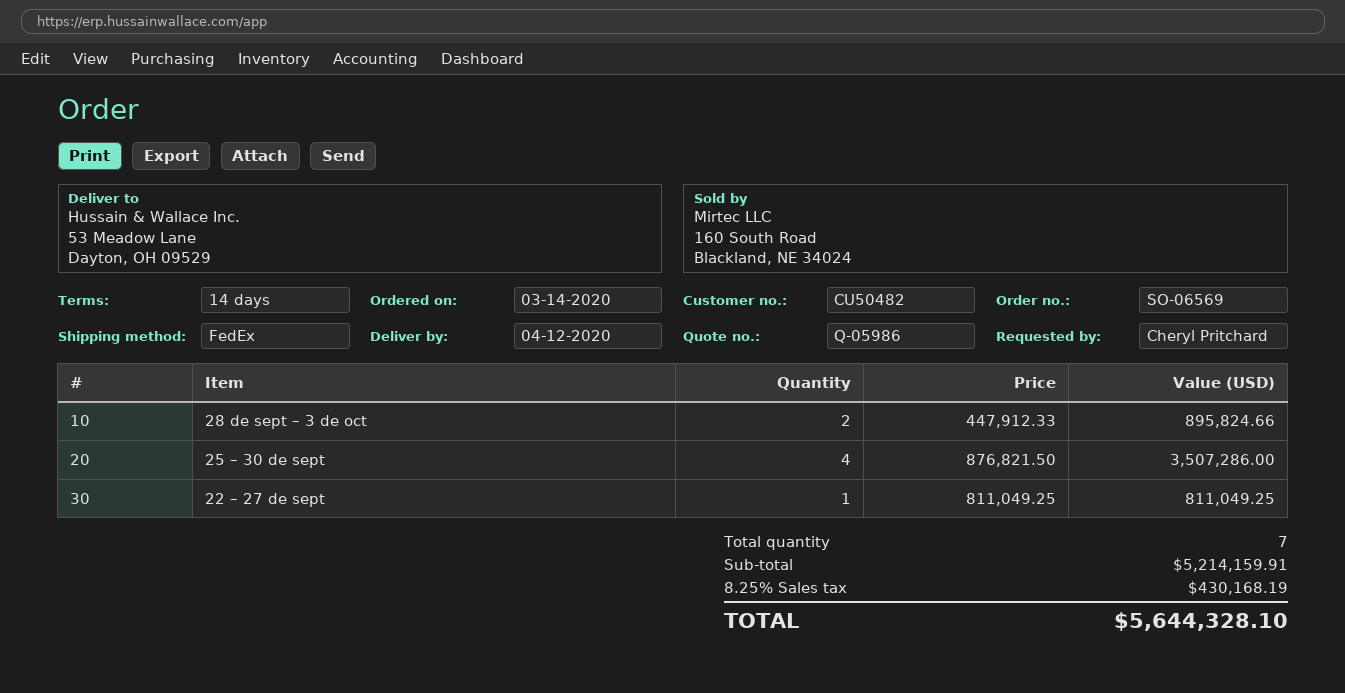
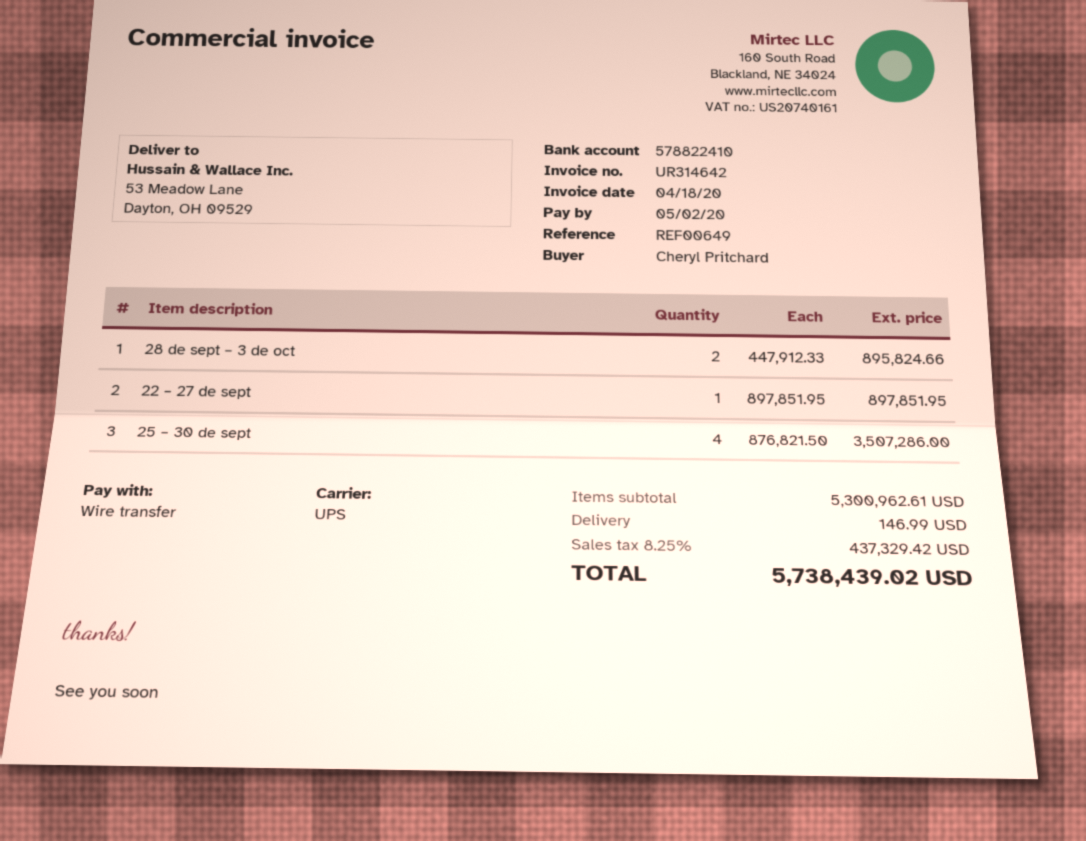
shipping method: FedEx -> UPS
22 – 27 de sept: 1 x 811049.25 = 811049.25 -> 1 x 897851.95 = 897851.95
subtotal: 5214159.91 -> 5300962.61
shipping: none -> 146.99
tax: 8.25% = 430168.19 -> 8.25% = 437329.42
total: 5644328.10 -> 5738439.02

